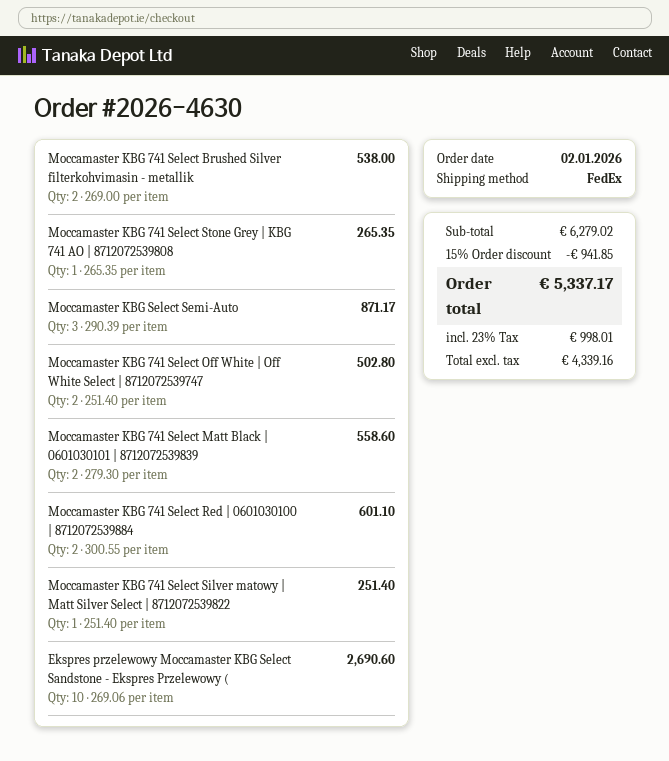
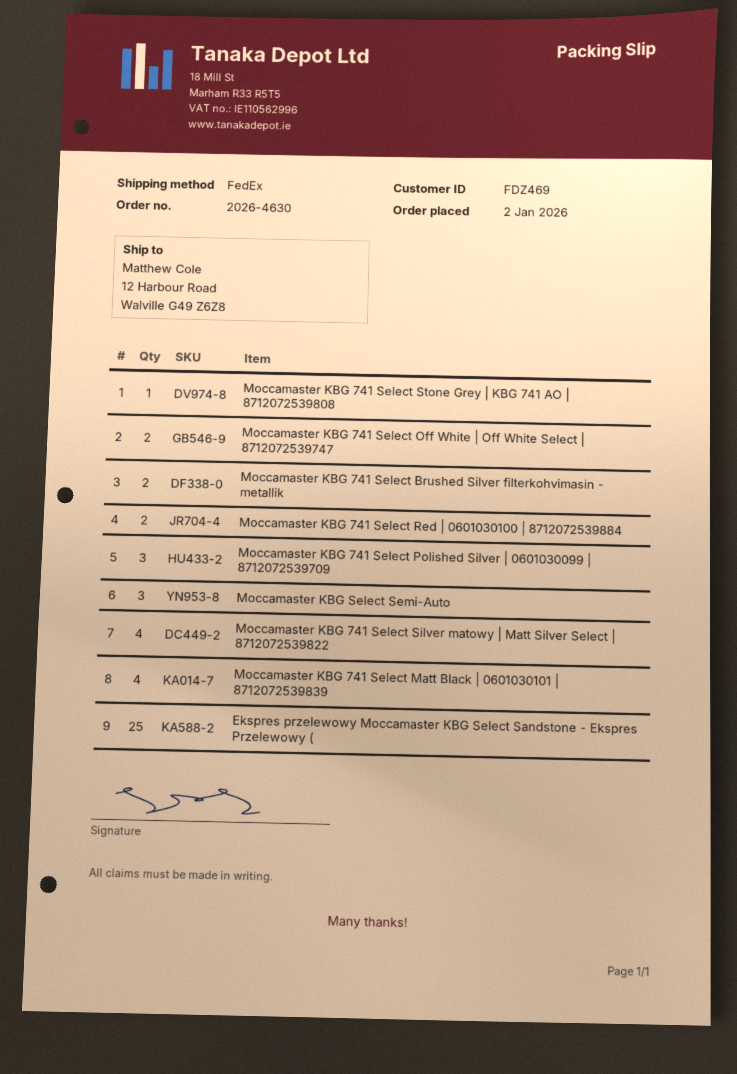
Moccamaster KBG 741 Select Matt Black | 0601030101 | 8712072539839: 2 -> 4
Moccamaster KBG 741 Select Silver matowy | Matt Silver Select | 8712072539822: 1 -> 4
Ekspres przelewowy Moccamaster KBG Select Sandstone - Ekspres Przelewowy (: 10 -> 25
Moccamaster KBG 741 Select Polished Silver | 0601030099 | 8712072539709: none -> 3

